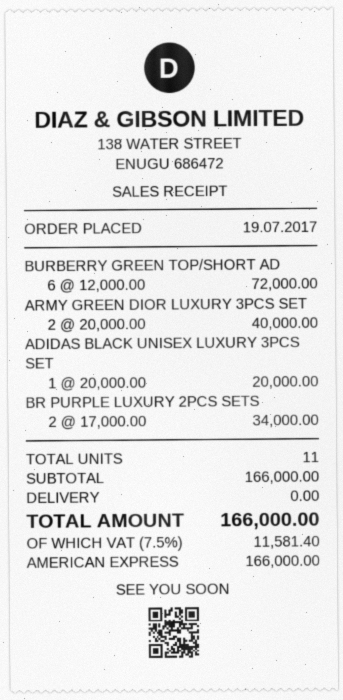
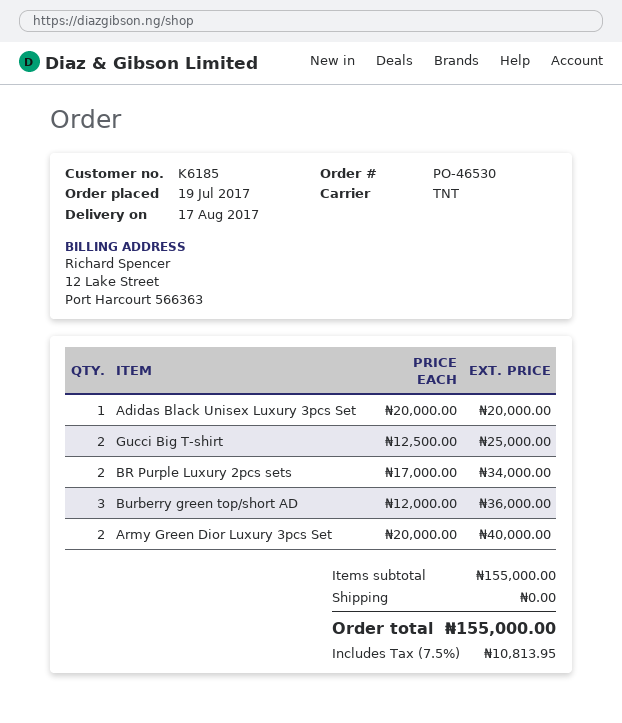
BURBERRY GREEN TOP/SHORT AD: 6 x 12000.00 = 72000.00 -> 3 x 12000.00 = 36000.00
Gucci Big T-shirt: none -> 2 x 12500.00 = 25000.00
subtotal: 166000.00 -> 155000.00
tax: 7.5% = 11581.40 -> 7.5% = 10813.95
total: 166000.00 -> 155000.00

